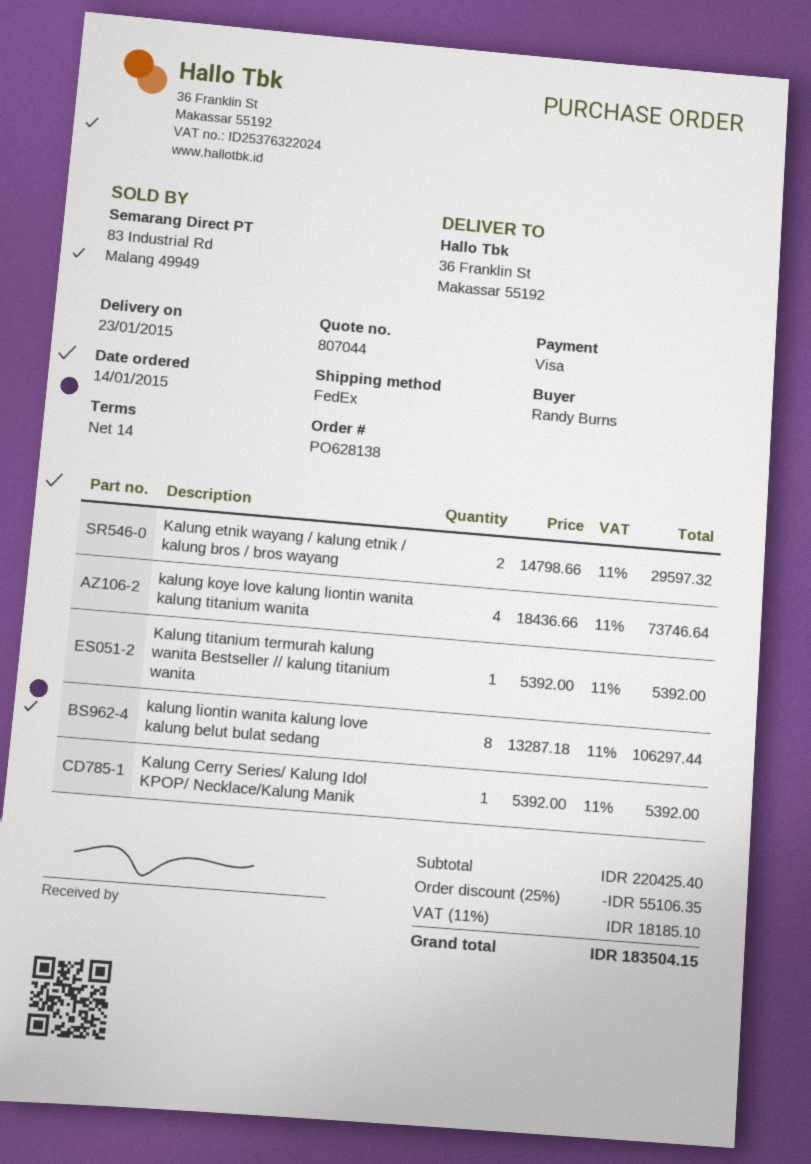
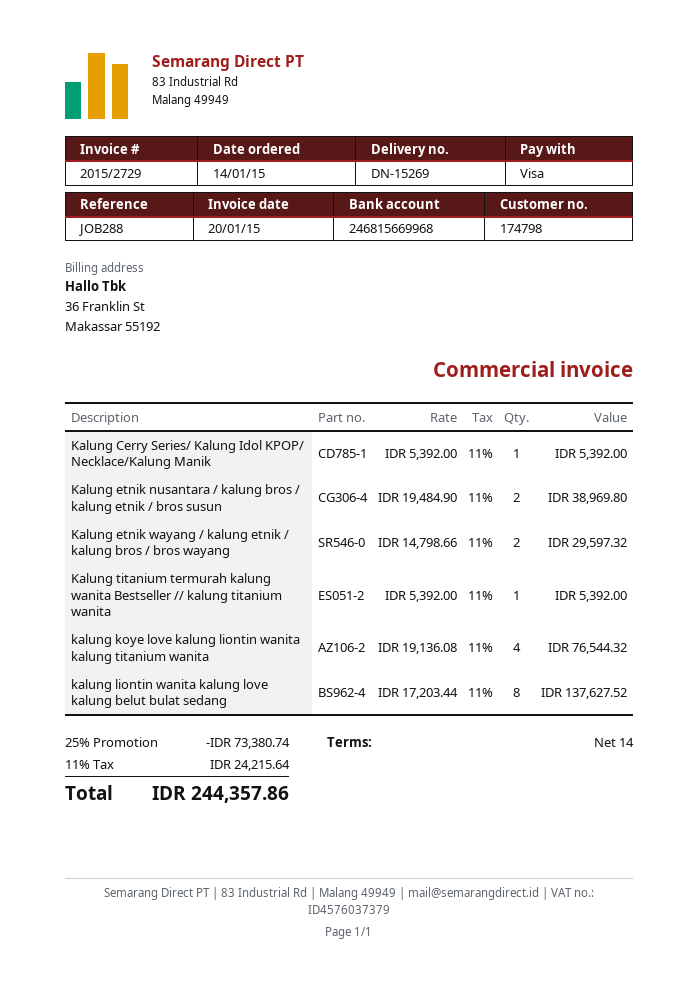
kalung koye love kalung liontin wanita kalung titanium wanita: 4 x 18436.66 = 73746.64 -> 4 x 19136.08 = 76544.32
kalung liontin wanita kalung love kalung belut bulat sedang: 8 x 13287.18 = 106297.44 -> 8 x 17203.44 = 137627.52
Kalung etnik nusantara / kalung bros / kalung etnik / bros susun: none -> 2 x 19484.90 = 38969.80
discount: 25% = 55106.35 -> 25% = 73380.74
tax: 11% = 18185.10 -> 11% = 24215.64
total: 183504.15 -> 244357.86

